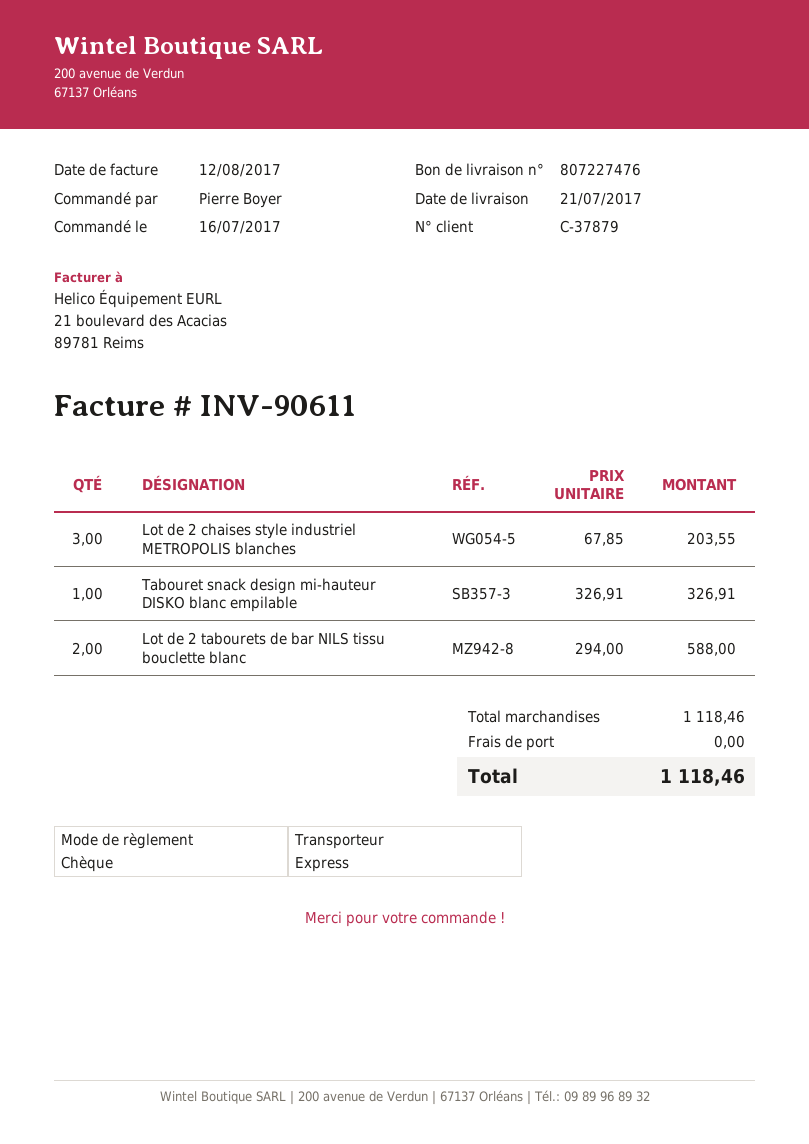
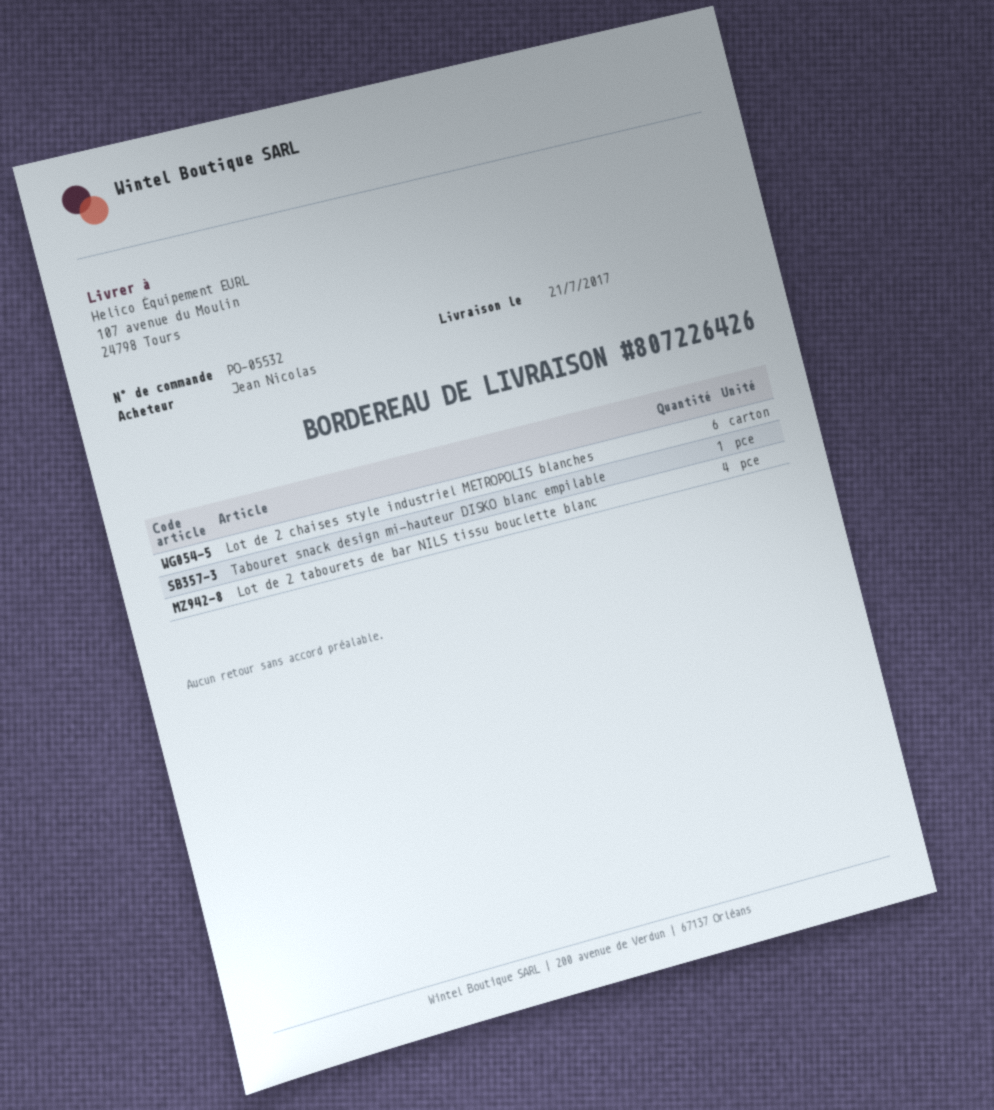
delivery note number: 807227476 -> 807226426
ordered by: Pierre Boyer -> Jean Nicolas
Lot de 2 chaises style industriel METROPOLIS blanches: 3 -> 6
Lot de 2 tabourets de bar NILS tissu bouclette blanc: 2 -> 4

